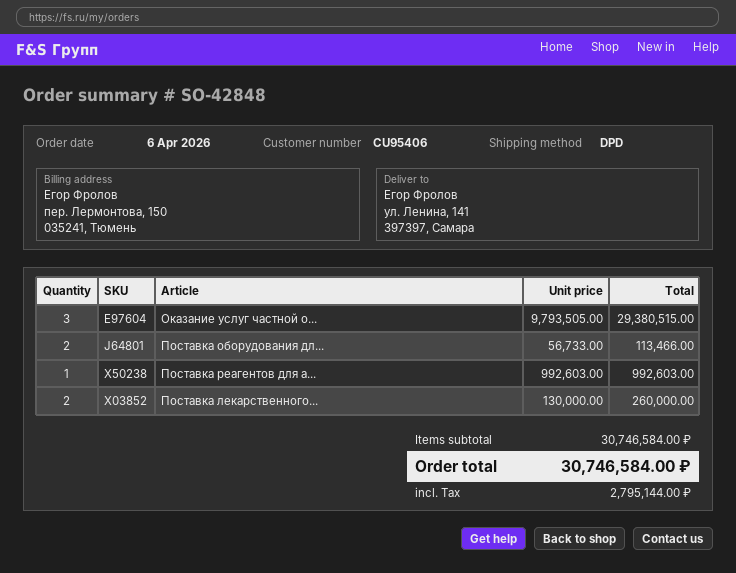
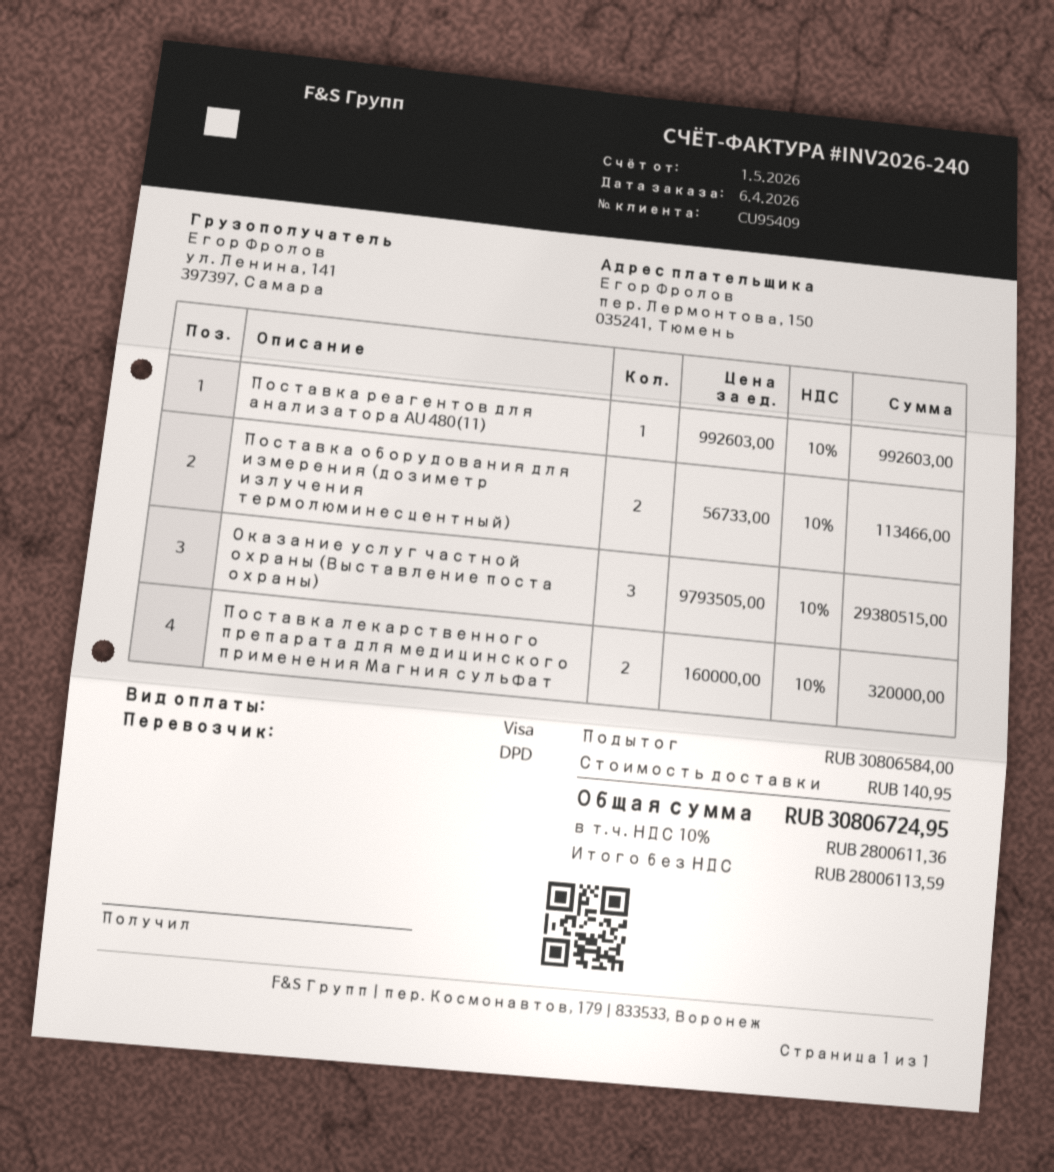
customer number: CU95406 -> CU95409
Поставка лекарственного...: 2 x 130000.00 = 260000.00 -> 2 x 160000.00 = 320000.00
subtotal: 30746584.00 -> 30806584.00
shipping: none -> 140.95
tax: 2795144.00 -> 2800611.36
total: 30746584.00 -> 30806724.95

